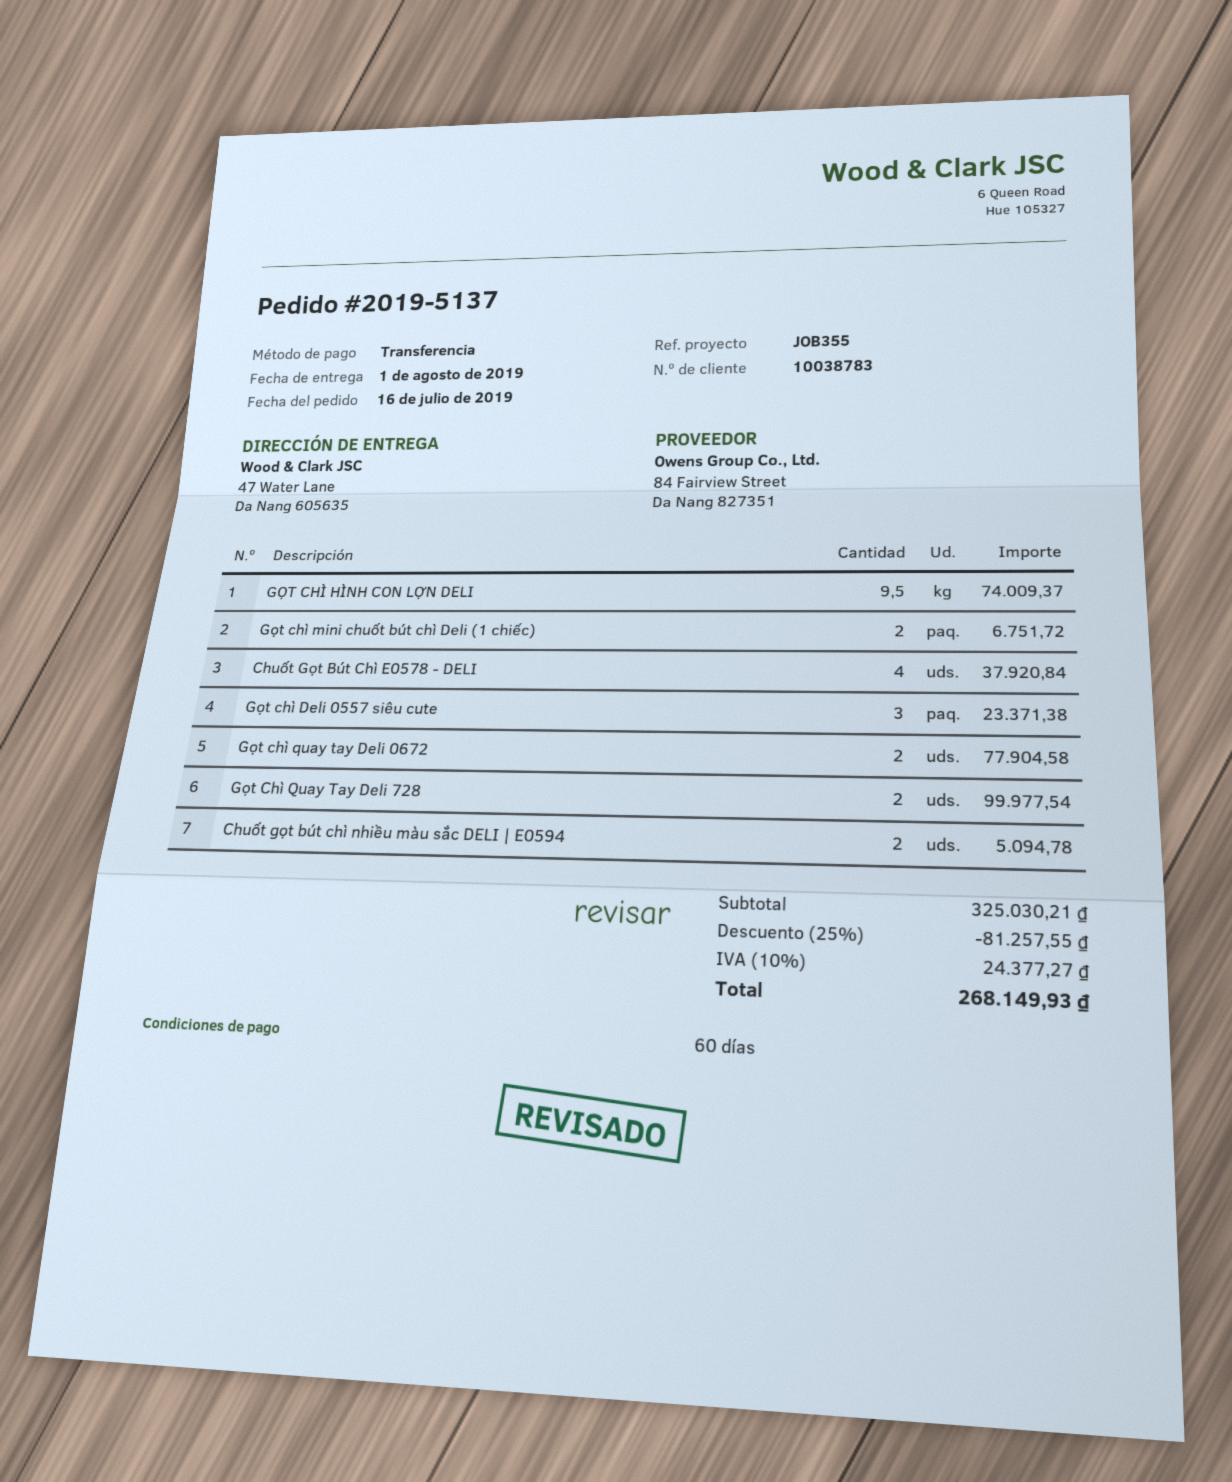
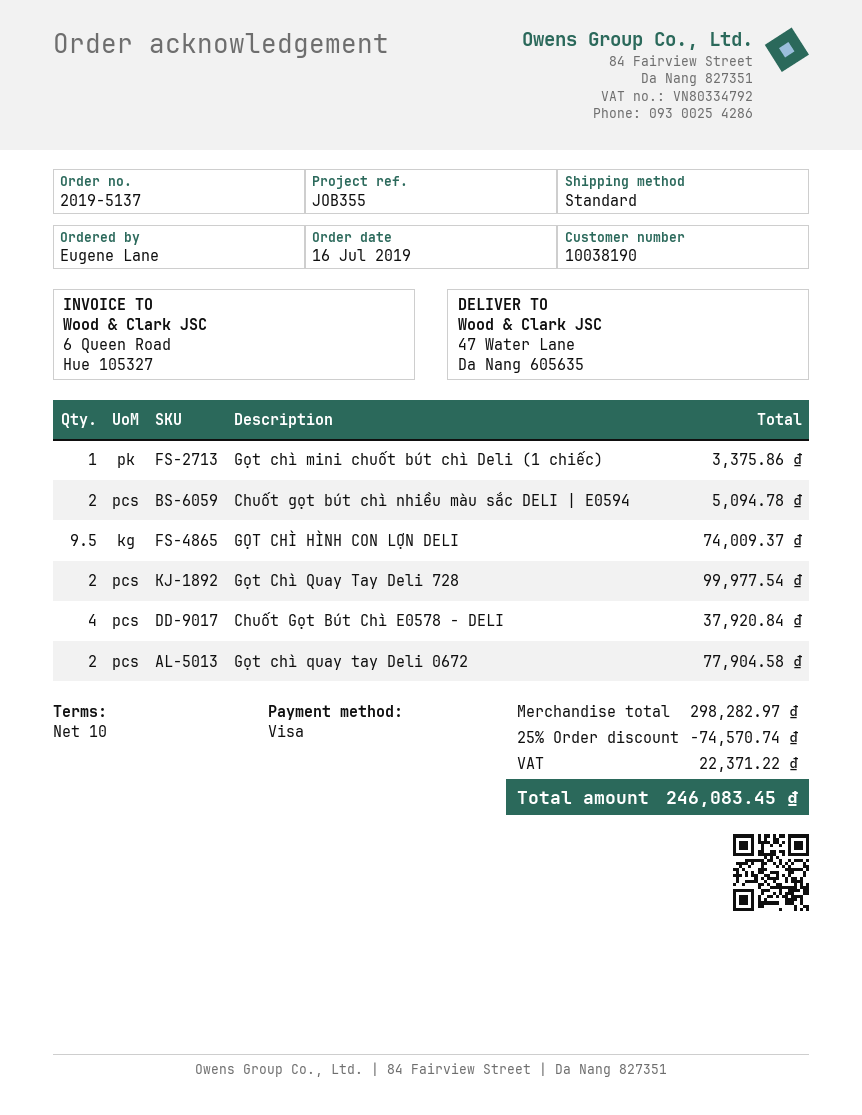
payment terms: 60 days -> 10 days
customer number: 10038783 -> 10038190
payment method: bank transfer -> Visa
Gọt chì mini chuốt bút chì Deli (1 chiếc): 2 for 6751.72 -> 1 for 3375.86
Gọt chì Deli 0557 siêu cute: 3 for 23371.38 -> none
subtotal: 325030.21 -> 298282.97
discount: 25% = 81257.55 -> 25% = 74570.74
tax: 24377.27 -> 22371.22
total: 268149.93 -> 246083.45

